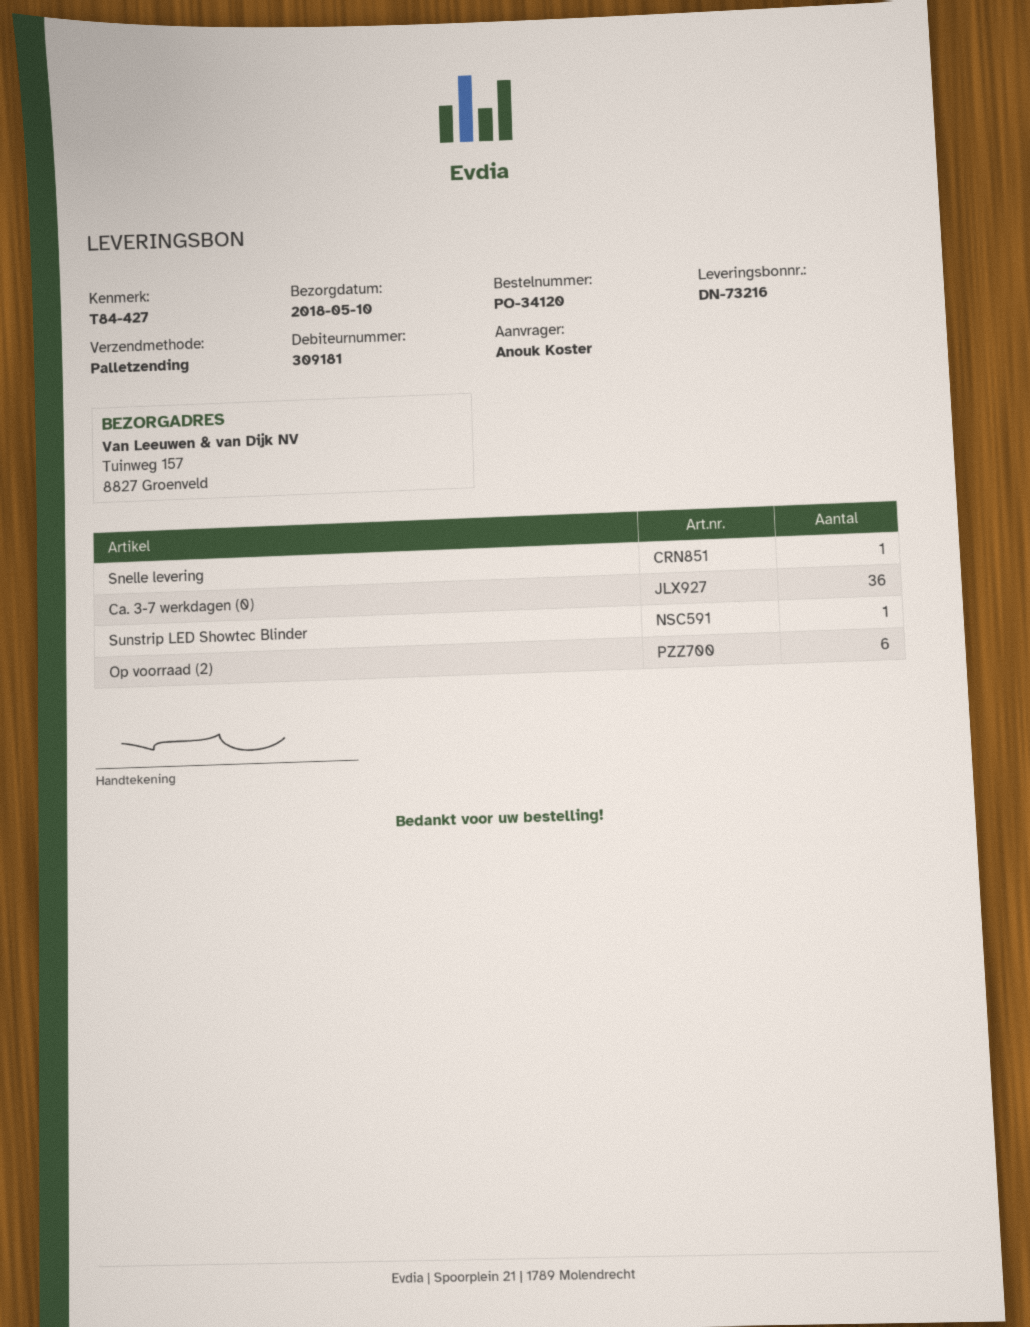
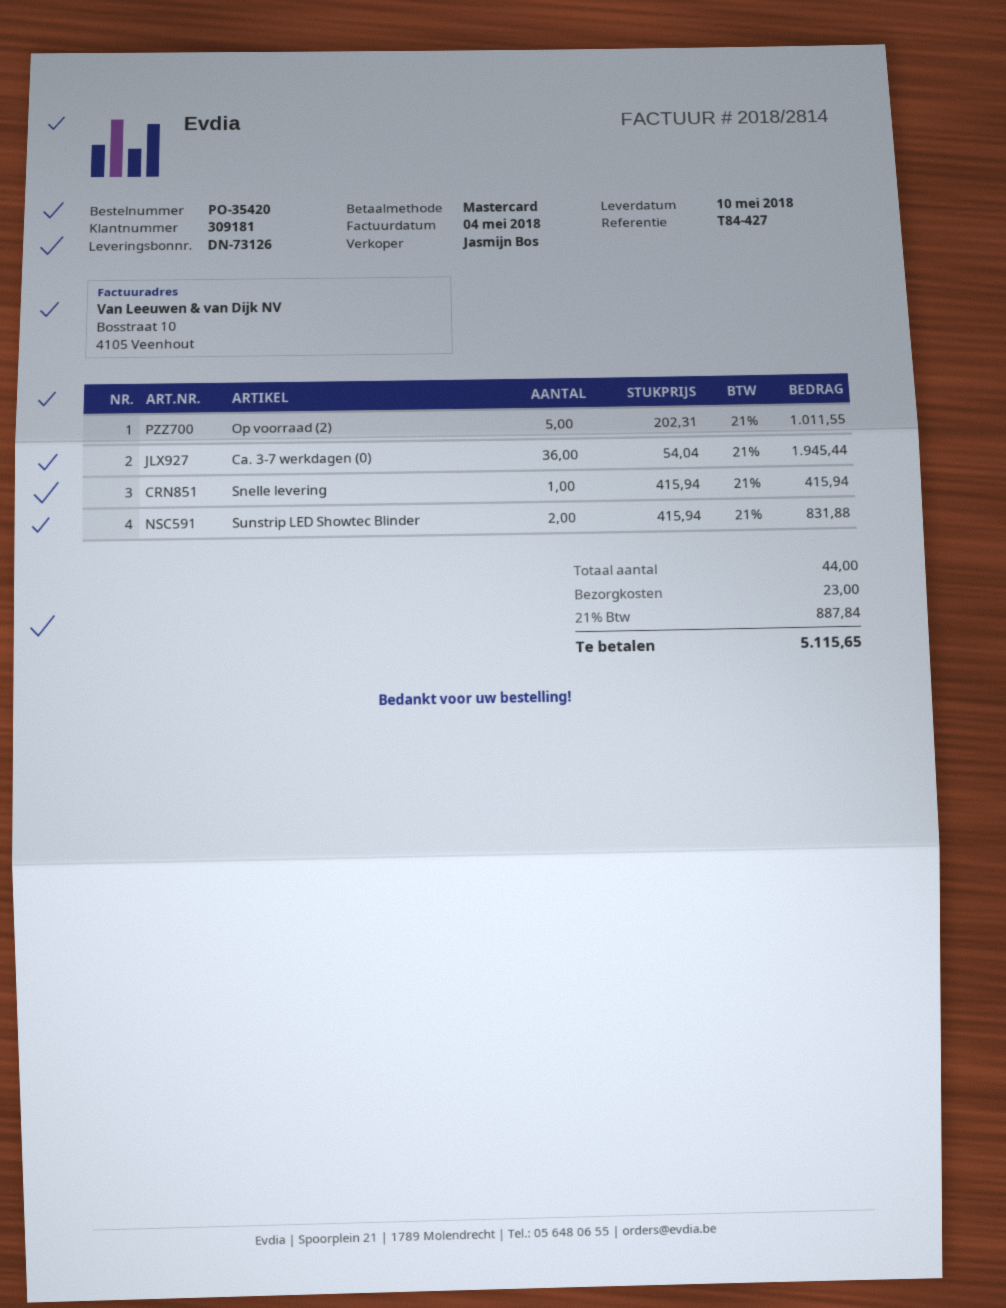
order number: PO-34120 -> PO-35420
delivery note number: DN-73216 -> DN-73126
Sunstrip LED Showtec Blinder: 1 -> 2
Op voorraad (2): 6 -> 5

